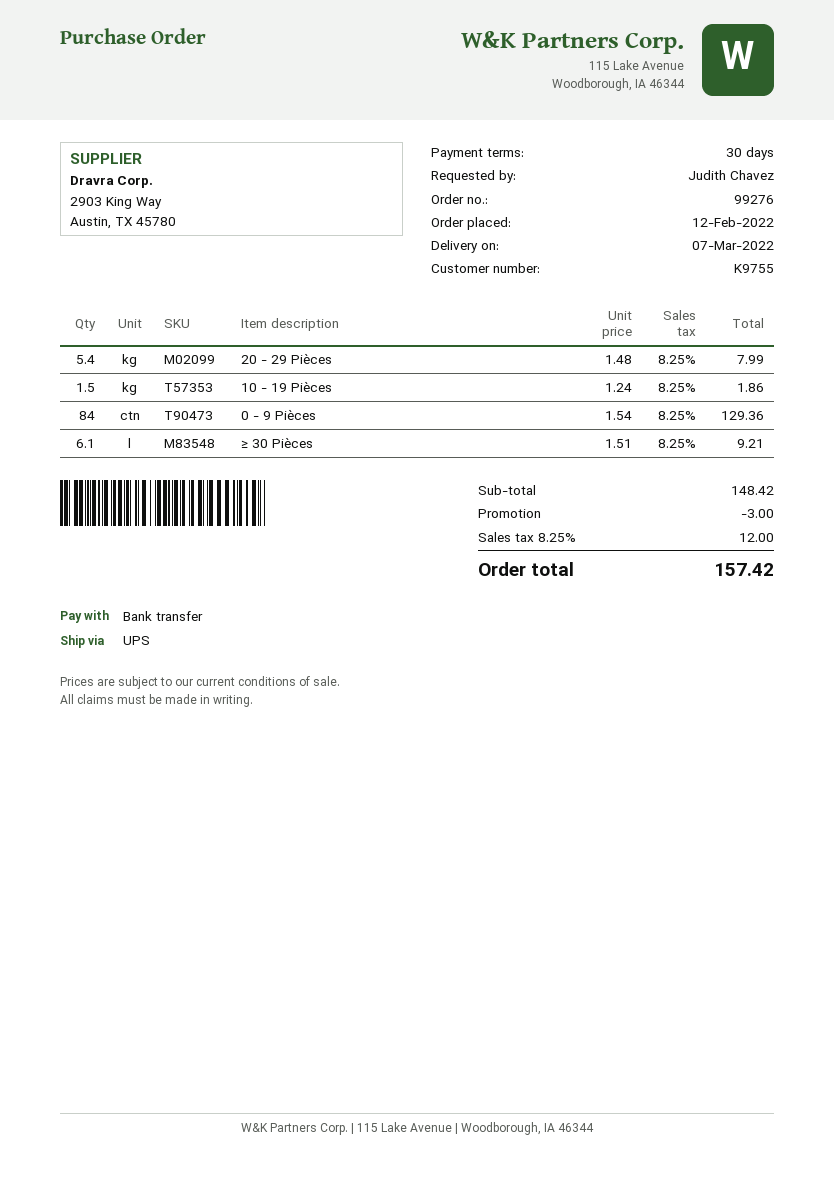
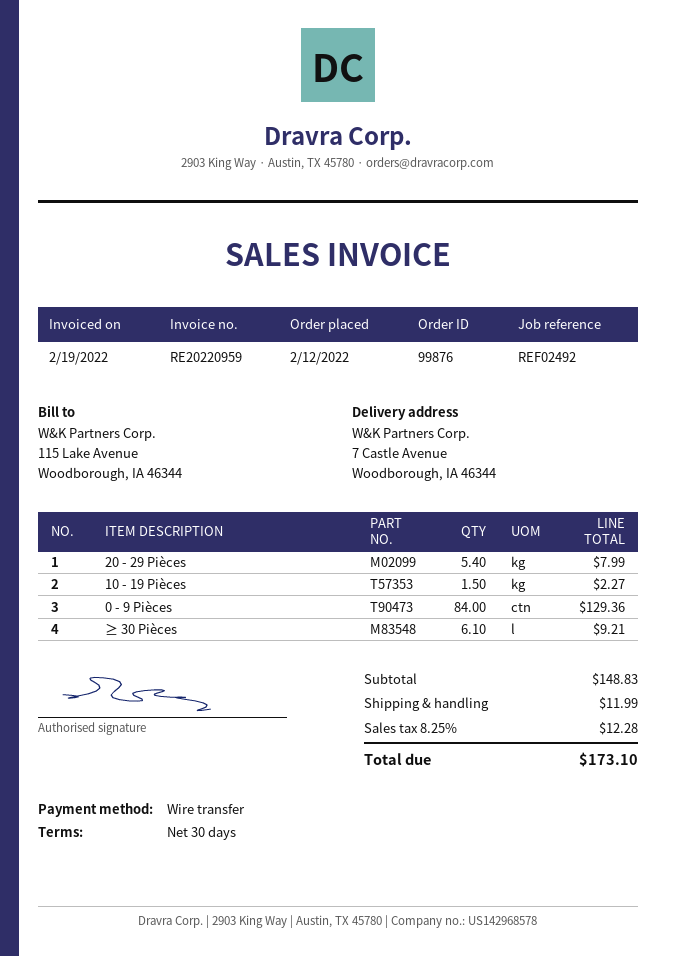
order number: 99276 -> 99876
10 - 19 Pièces: 1.5 for 1.86 -> 1.5 for 2.27
subtotal: 148.42 -> 148.83
discount: 3.00 -> none
shipping: none -> 11.99
tax: 8.25% = 12.00 -> 8.25% = 12.28
total: 157.42 -> 173.10

